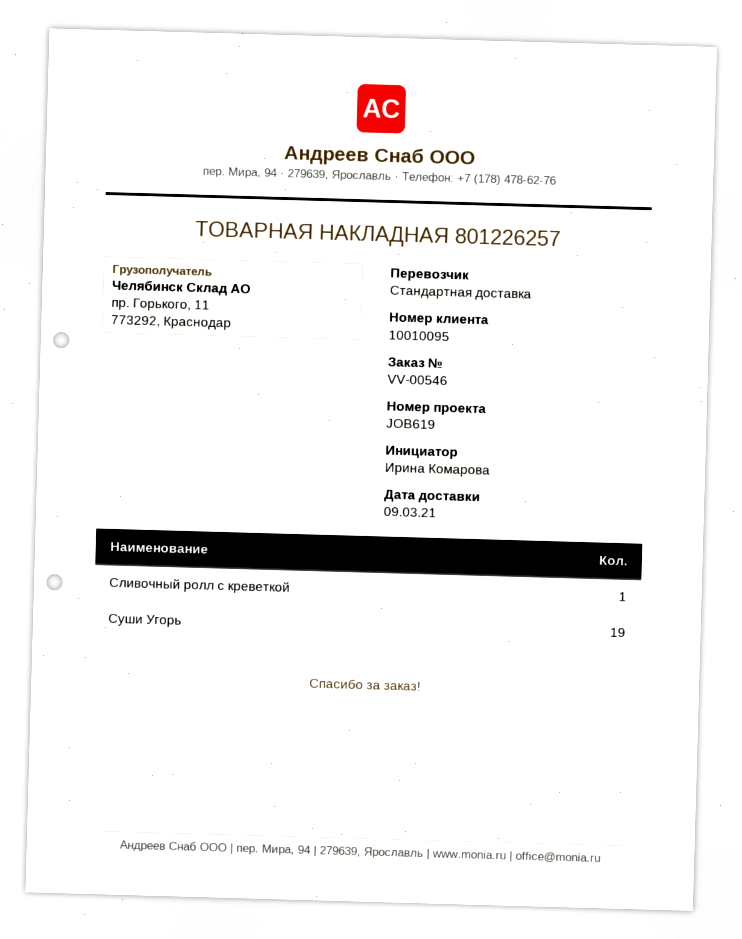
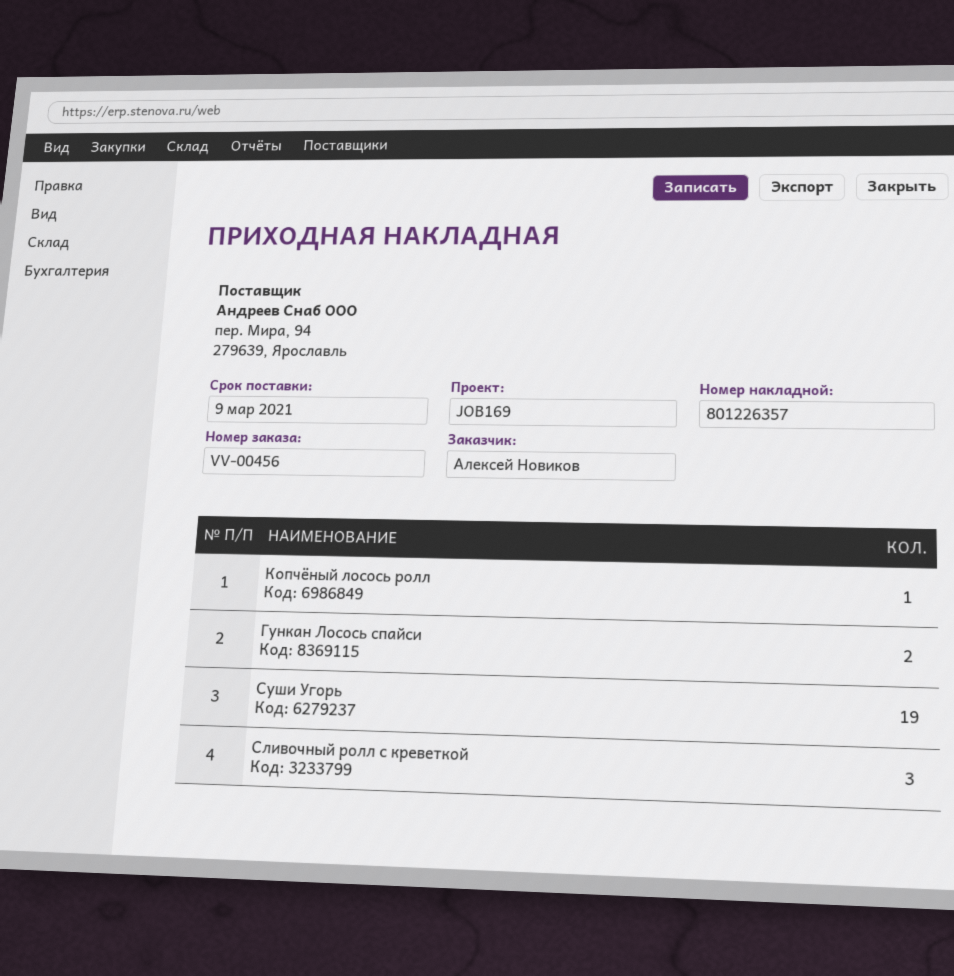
order number: VV-00546 -> VV-00456
delivery note number: 801226257 -> 801226357
reference: JOB619 -> JOB169
ordered by: Ирина Комарова -> Алексей Новиков
Сливочный ролл с креветкой: 1 -> 3
Копчёный лосось ролл: none -> 1
Гункан Лосось спайси: none -> 2

